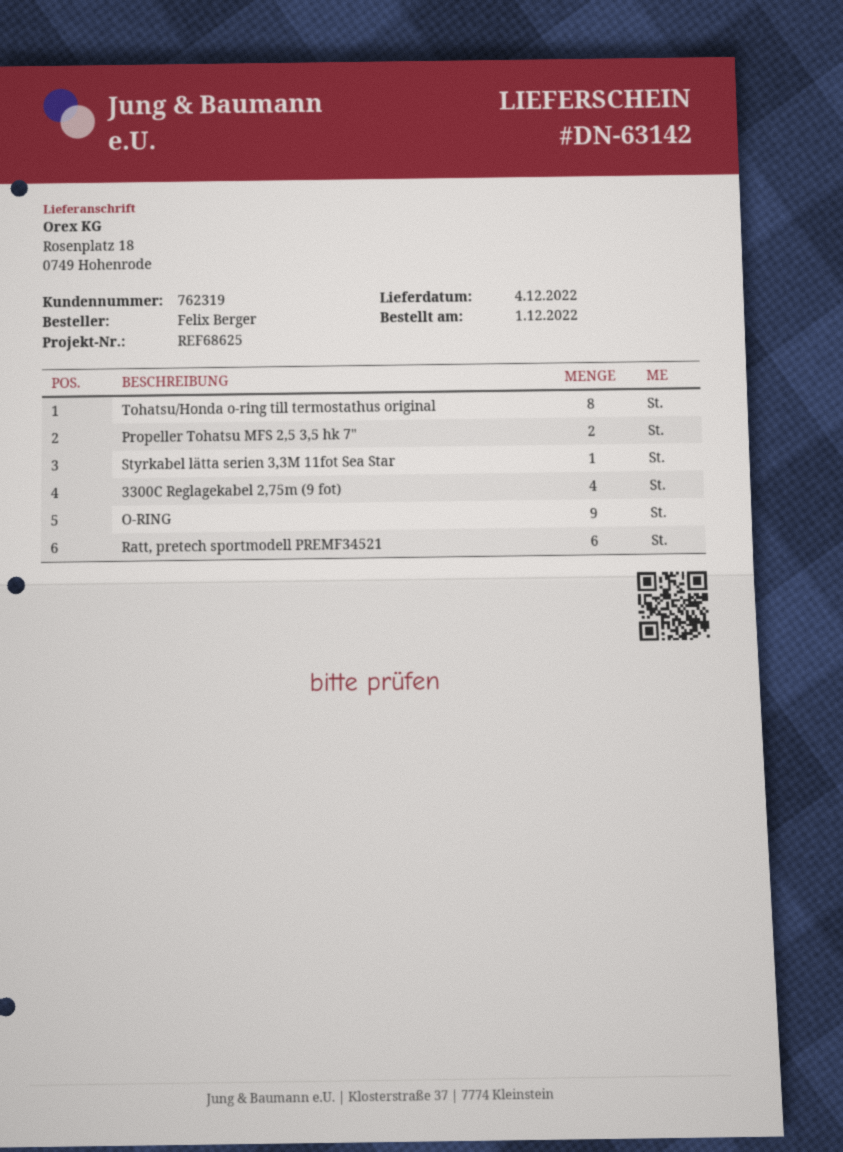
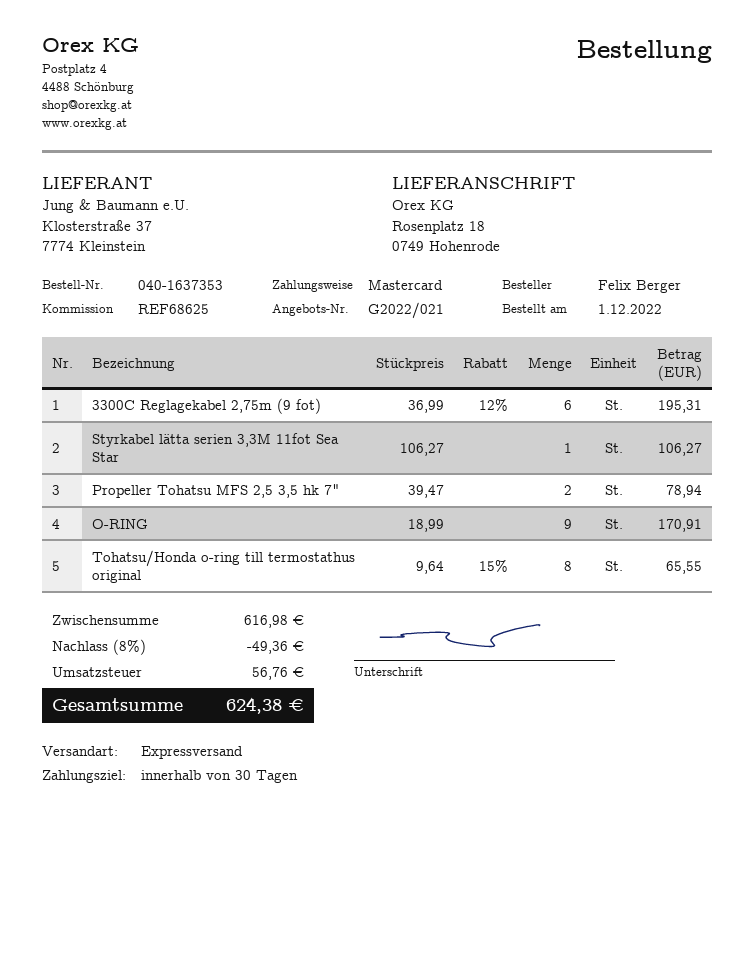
3300C Reglagekabel 2,75m (9 fot): 4 -> 6
Ratt, pretech sportmodell PREMF34521: 6 -> none

